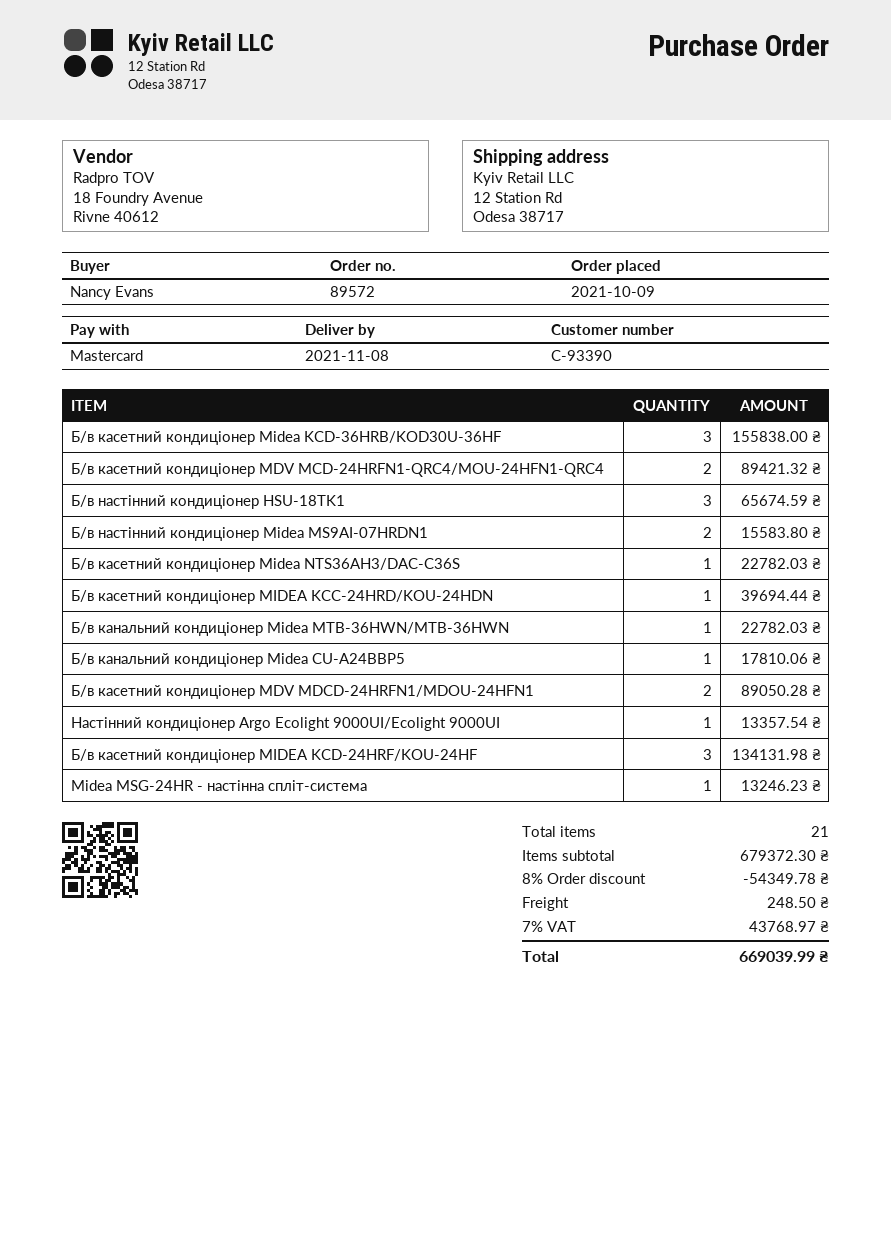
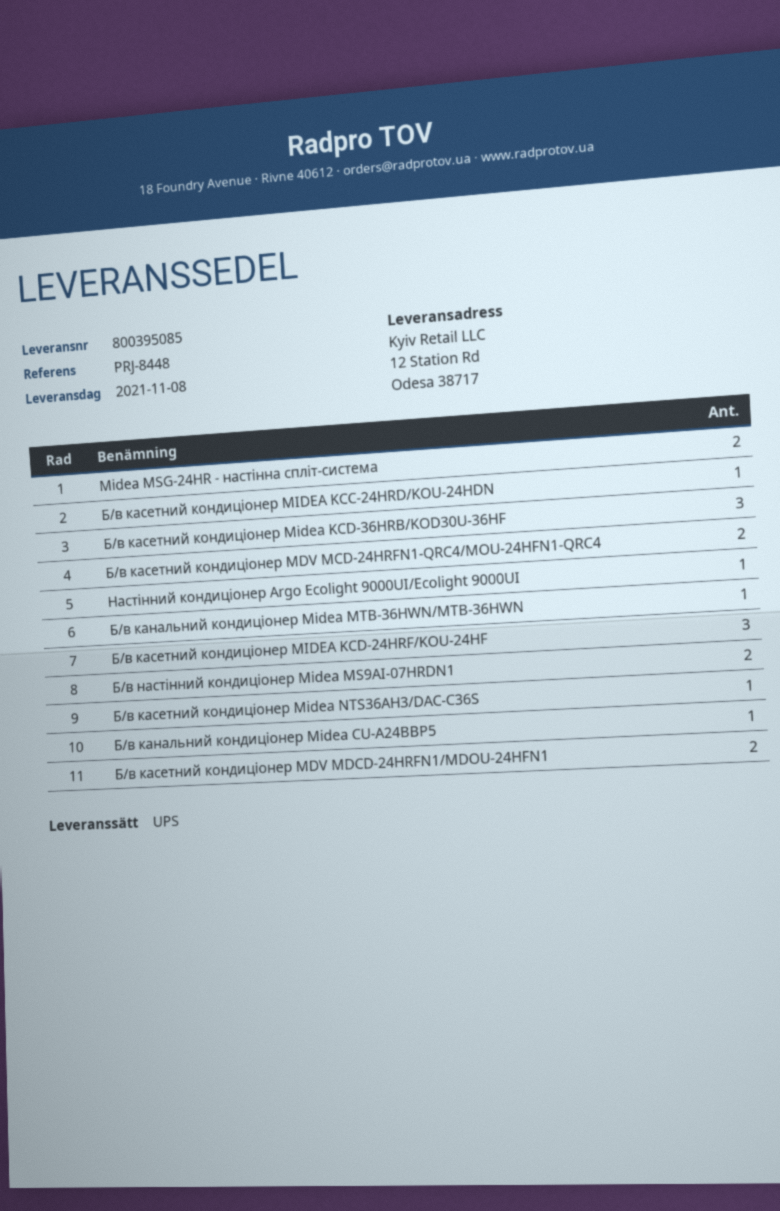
Б/в настінний кондиціонер HSU-18TK1: 3 -> none
Midea MSG-24HR - настінна спліт-система: 1 -> 2

